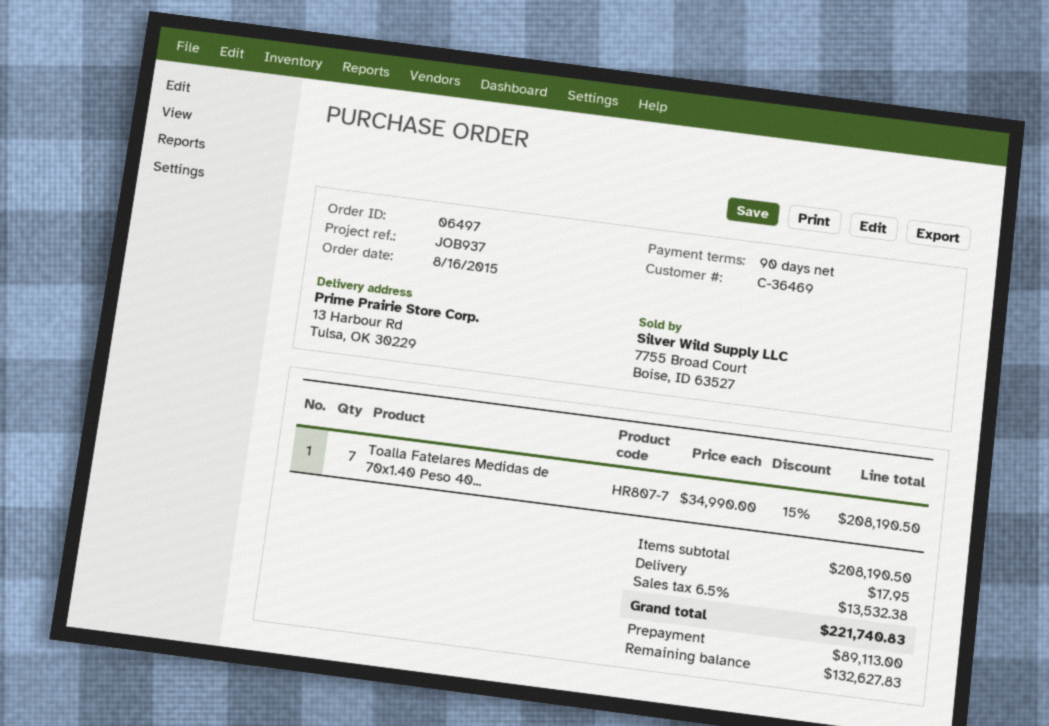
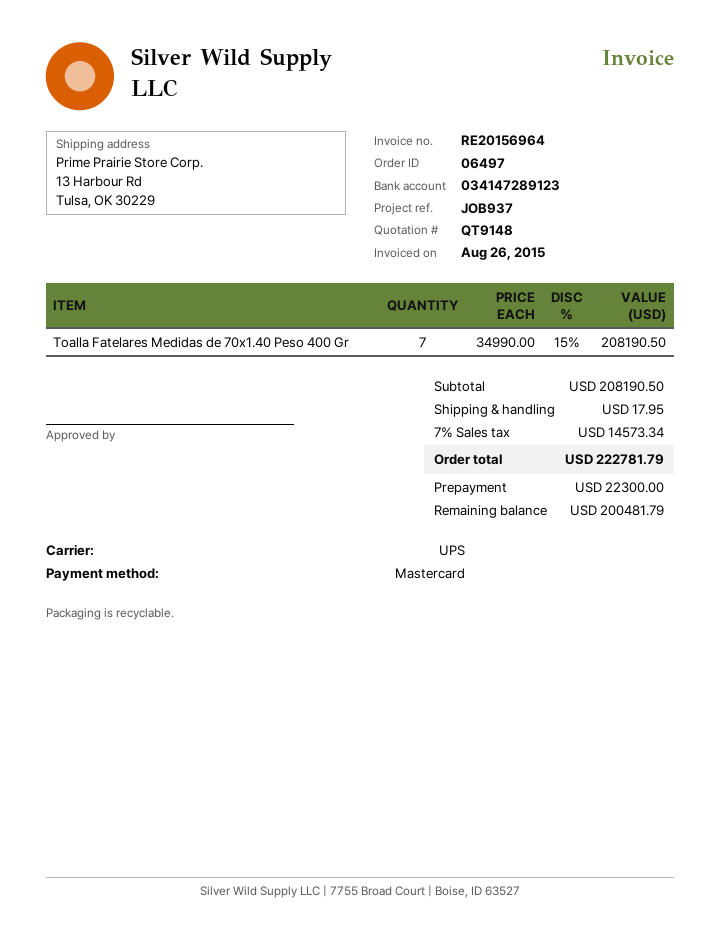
tax: 6.5% = 13532.38 -> 7% = 14573.34
total: 221740.83 -> 222781.79
deposit: 89113.00 -> 22300.00
balance: 132627.83 -> 200481.79

